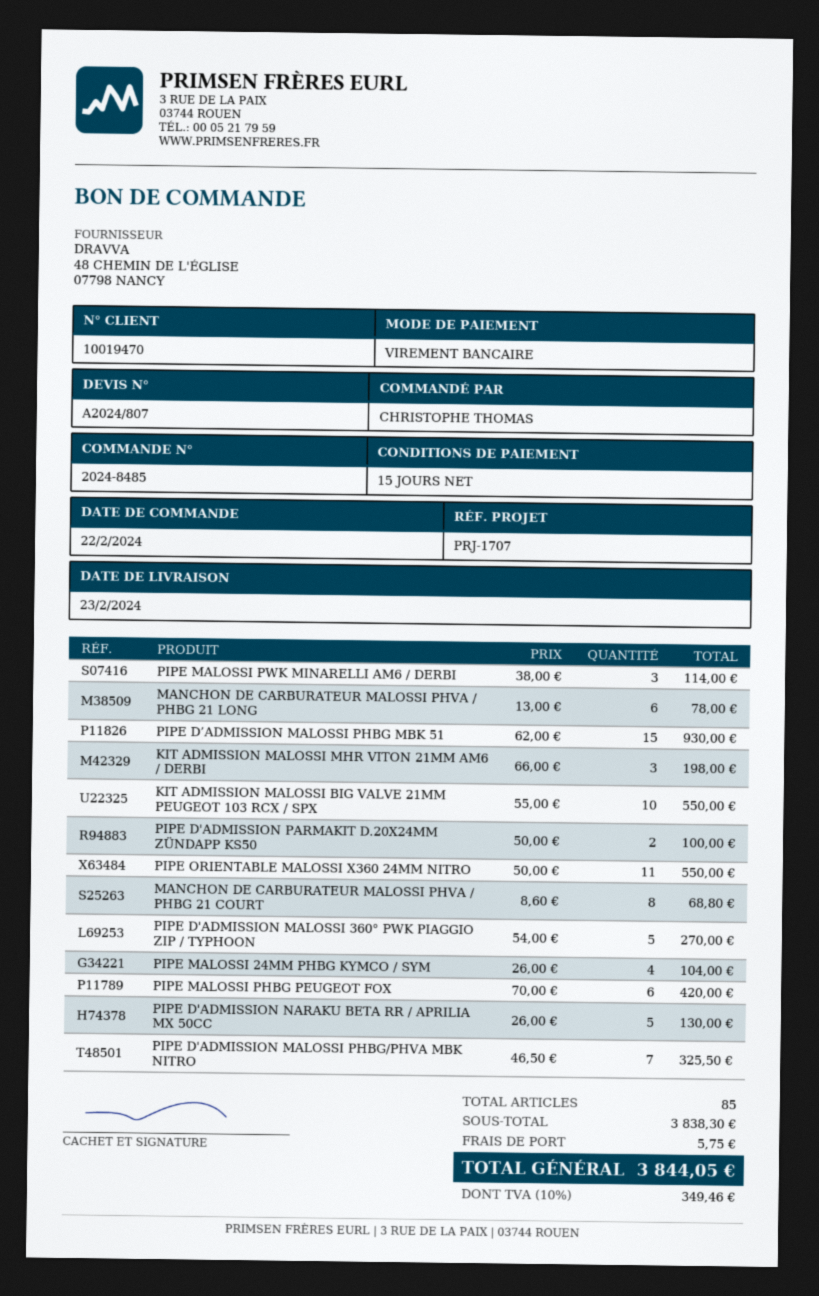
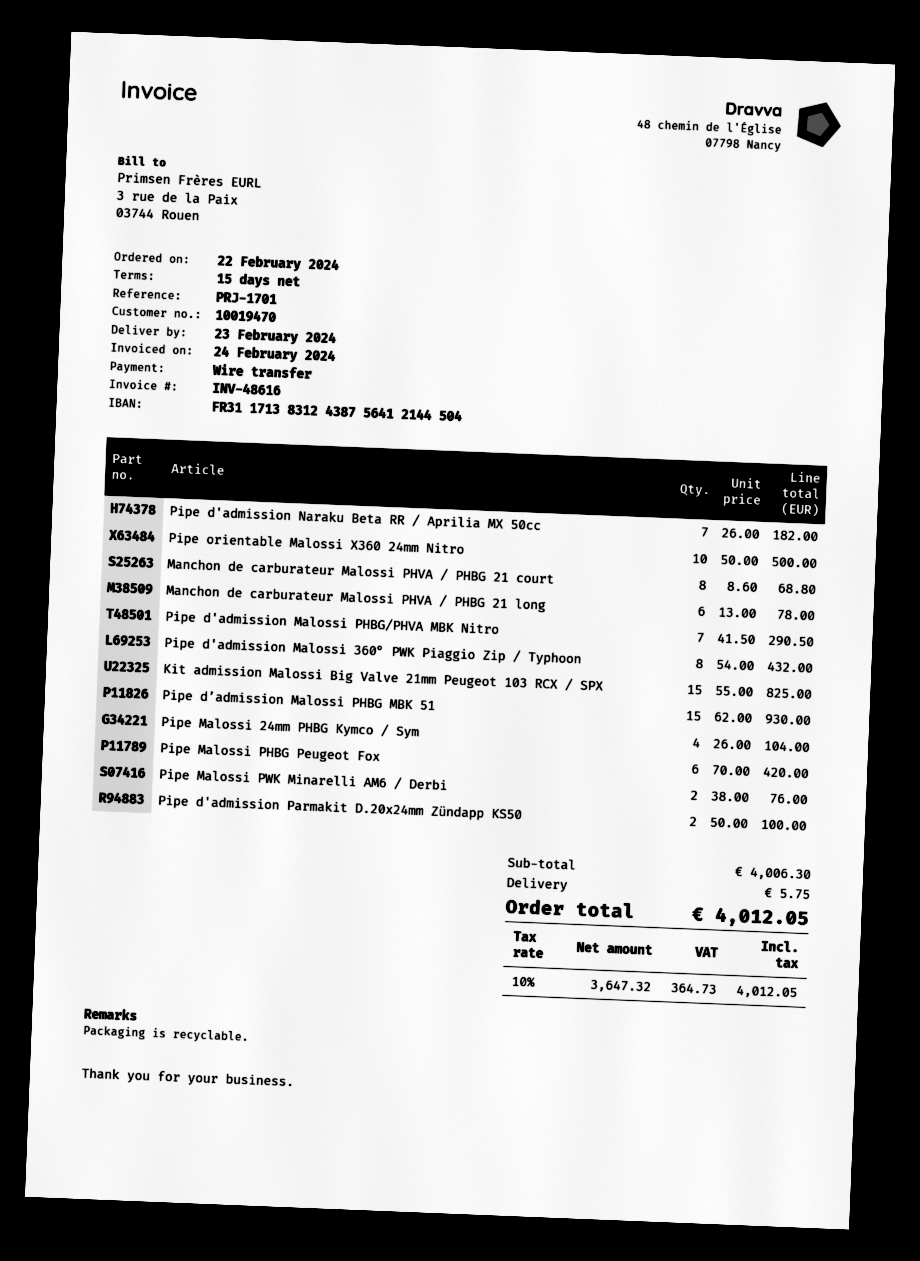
reference: PRJ-1707 -> PRJ-1701
PIPE MALOSSI PWK MINARELLI AM6 / DERBI: 3 x 38.00 = 114.00 -> 2 x 38.00 = 76.00
KIT ADMISSION MALOSSI MHR VITON 21MM AM6 / DERBI: 3 x 66.00 = 198.00 -> none
KIT ADMISSION MALOSSI BIG VALVE 21MM PEUGEOT 103 RCX / SPX: 10 x 55.00 = 550.00 -> 15 x 55.00 = 825.00
PIPE ORIENTABLE MALOSSI X360 24MM NITRO: 11 x 50.00 = 550.00 -> 10 x 50.00 = 500.00
PIPE D'ADMISSION MALOSSI 360° PWK PIAGGIO ZIP / TYPHOON: 5 x 54.00 = 270.00 -> 8 x 54.00 = 432.00
PIPE D'ADMISSION NARAKU BETA RR / APRILIA MX 50CC: 5 x 26.00 = 130.00 -> 7 x 26.00 = 182.00
PIPE D'ADMISSION MALOSSI PHBG/PHVA MBK NITRO: 7 x 46.50 = 325.50 -> 7 x 41.50 = 290.50
subtotal: 3838.30 -> 4006.30
tax: 10% = 349.46 -> 10% = 364.73
total: 3844.05 -> 4012.05

